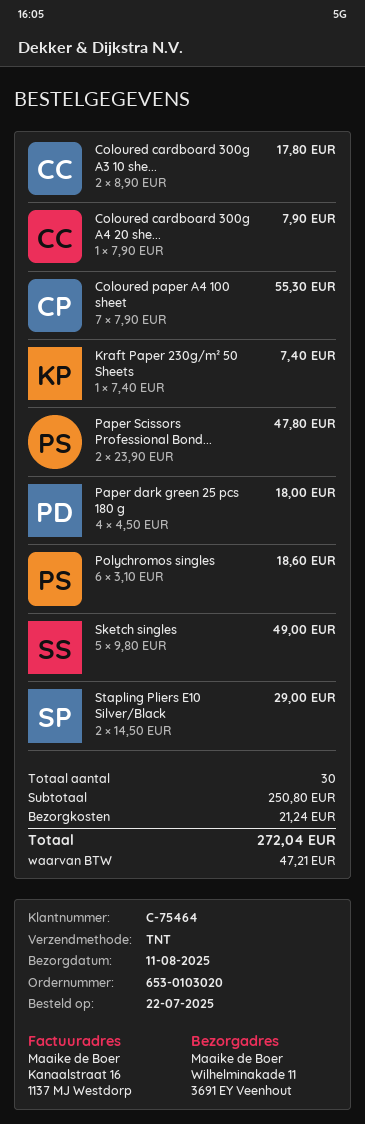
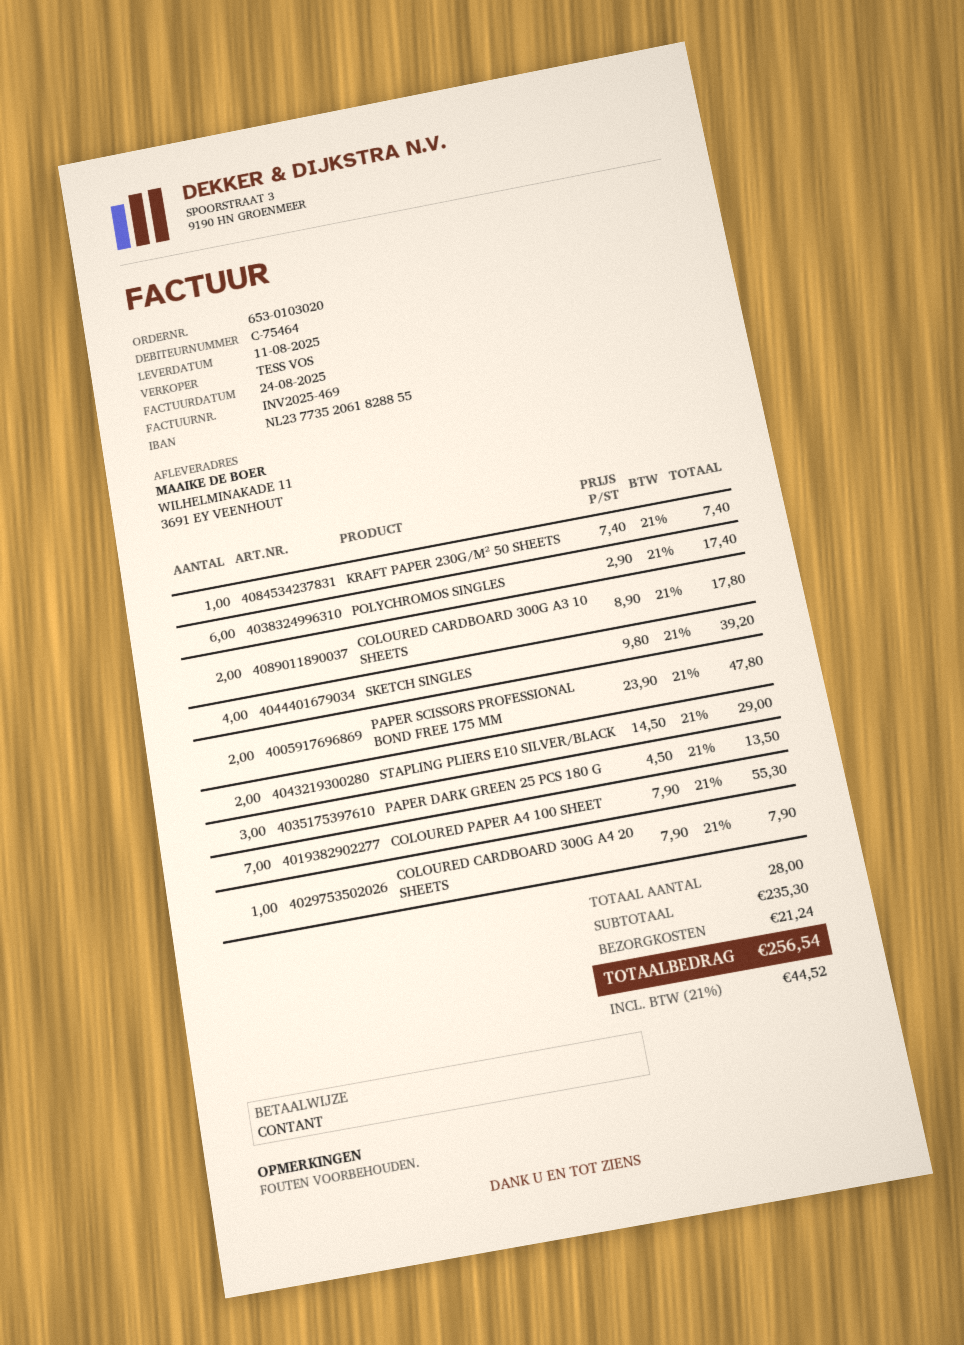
Paper dark green 25 pcs 180 g: 4 x 4.50 = 18.00 -> 3 x 4.50 = 13.50
Polychromos singles: 6 x 3.10 = 18.60 -> 6 x 2.90 = 17.40
Sketch singles: 5 x 9.80 = 49.00 -> 4 x 9.80 = 39.20
total quantity: 30 -> 28
subtotal: 250.80 -> 235.30
tax: 47.21 -> 44.52
total: 272.04 -> 256.54

